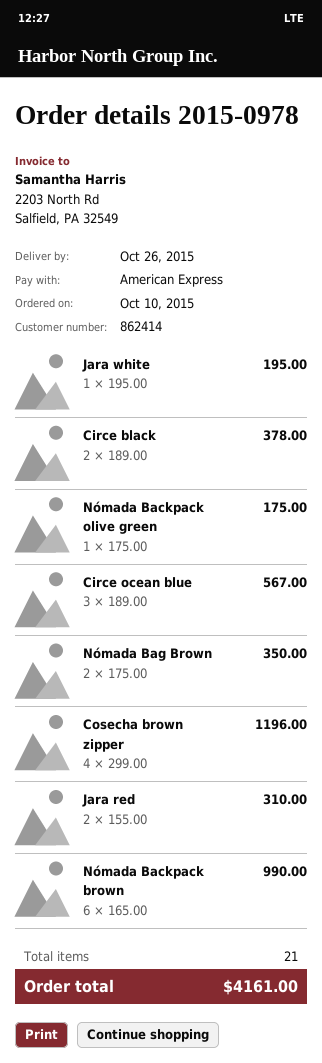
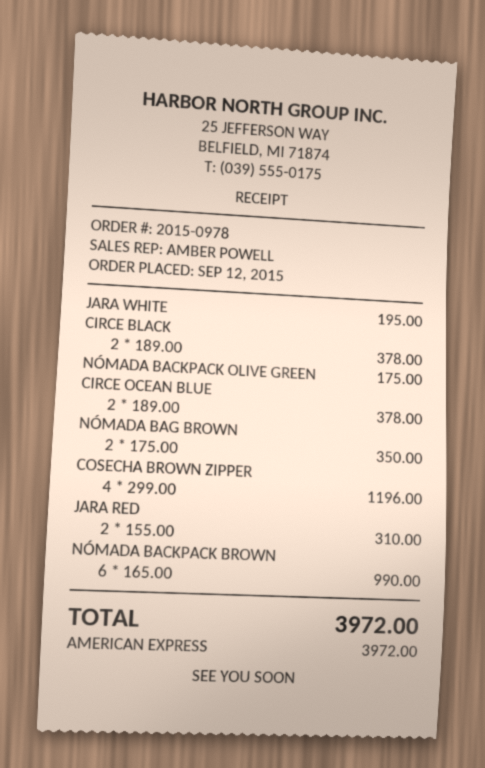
order date: 2015-10-10 -> 2015-09-12
Circe ocean blue: 3 x 189.00 = 567.00 -> 2 x 189.00 = 378.00
total: 4161.00 -> 3972.00

